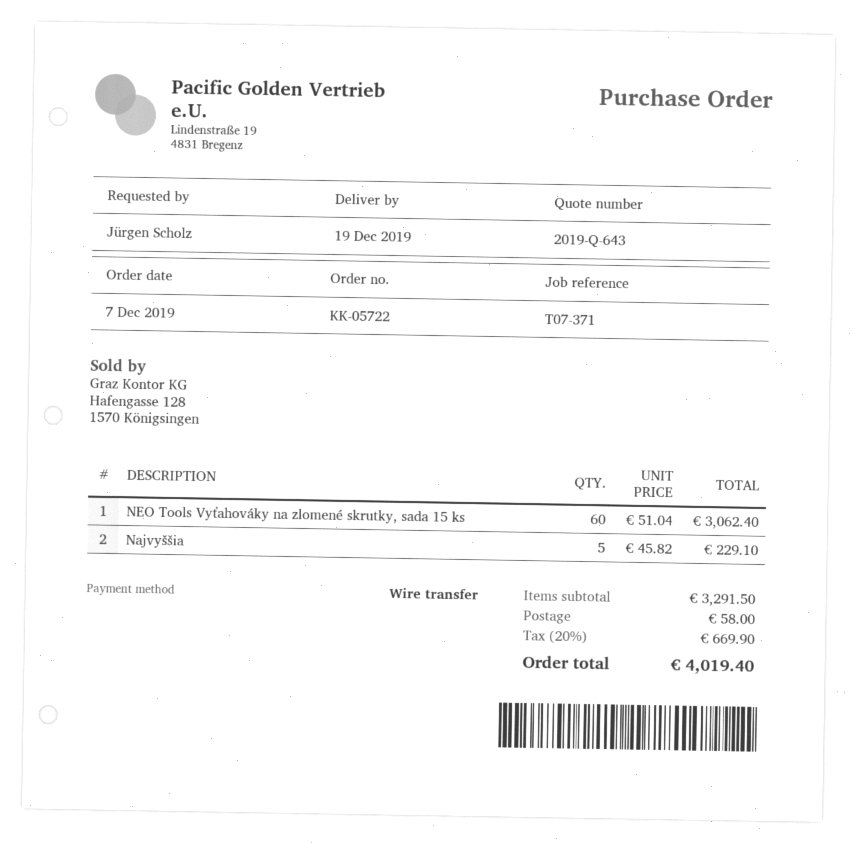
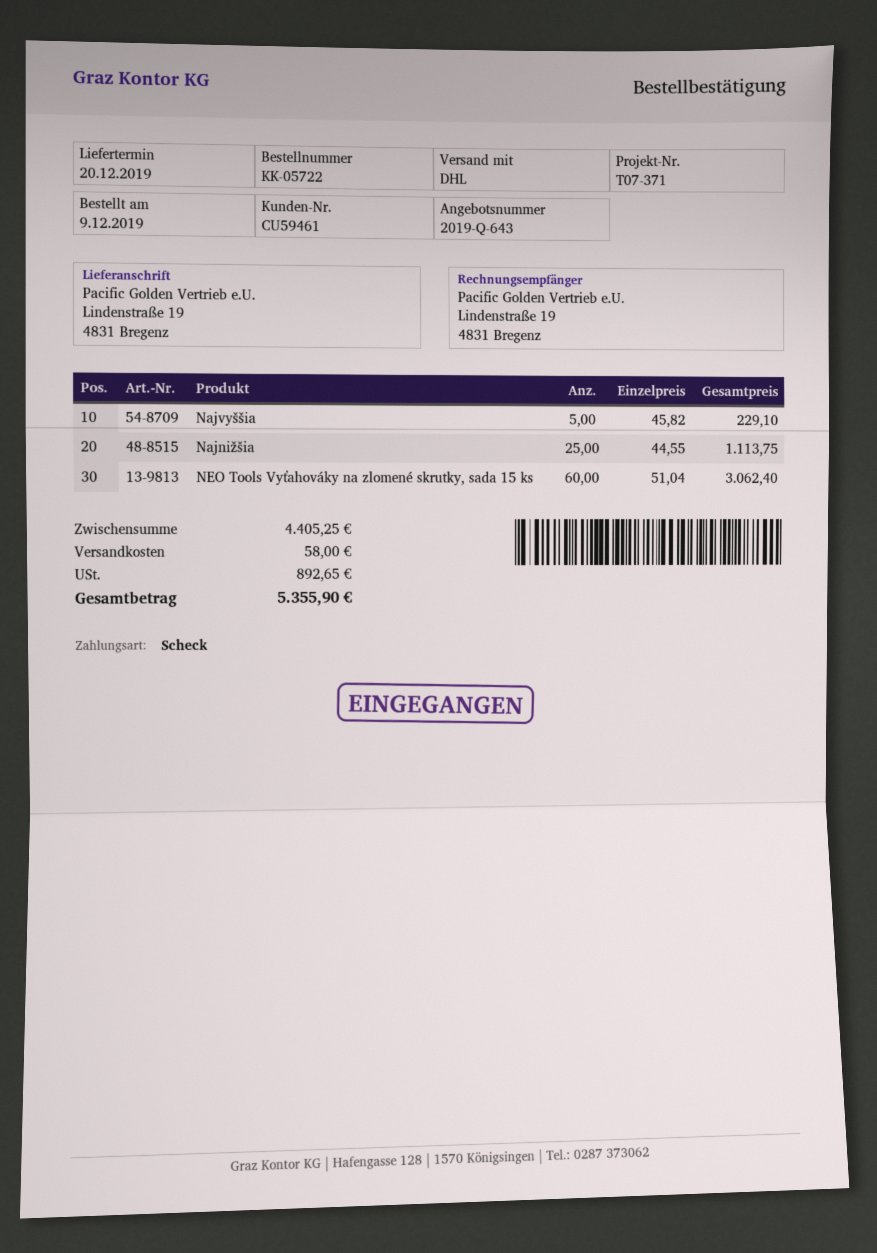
order date: 2019-12-07 -> 2019-12-09
delivery date: 2019-12-19 -> 2019-12-20
payment method: bank transfer -> cheque
Najnižšia: none -> 25 x 44.55 = 1113.75
subtotal: 3291.50 -> 4405.25
tax: 669.90 -> 892.65
total: 4019.40 -> 5355.90

